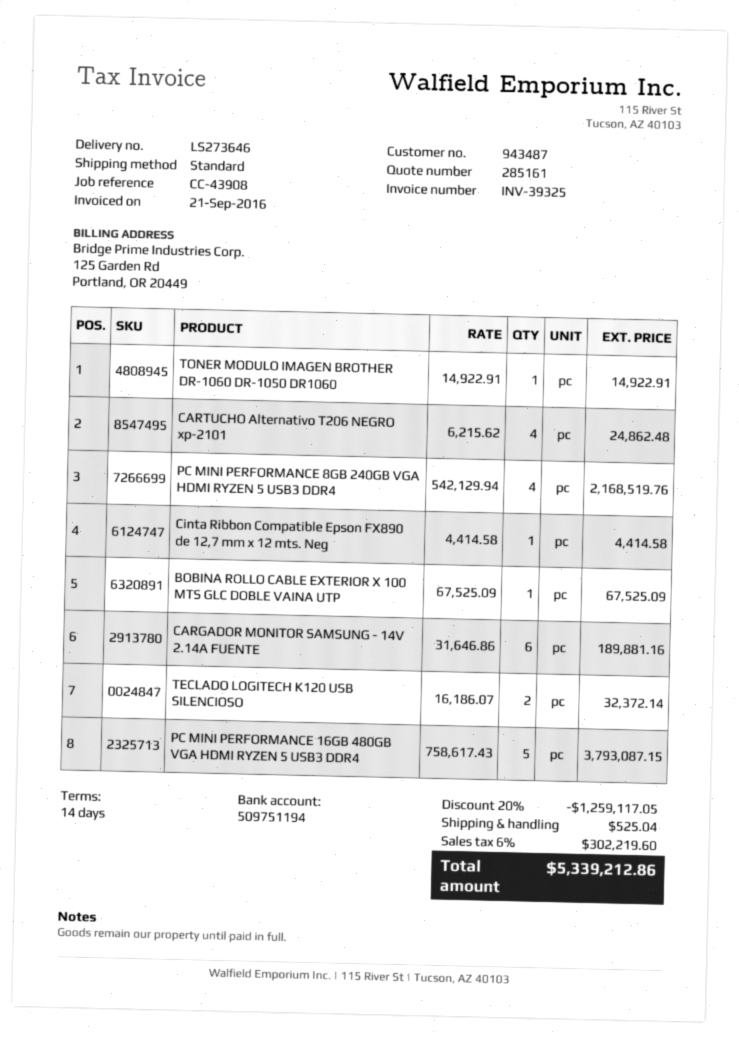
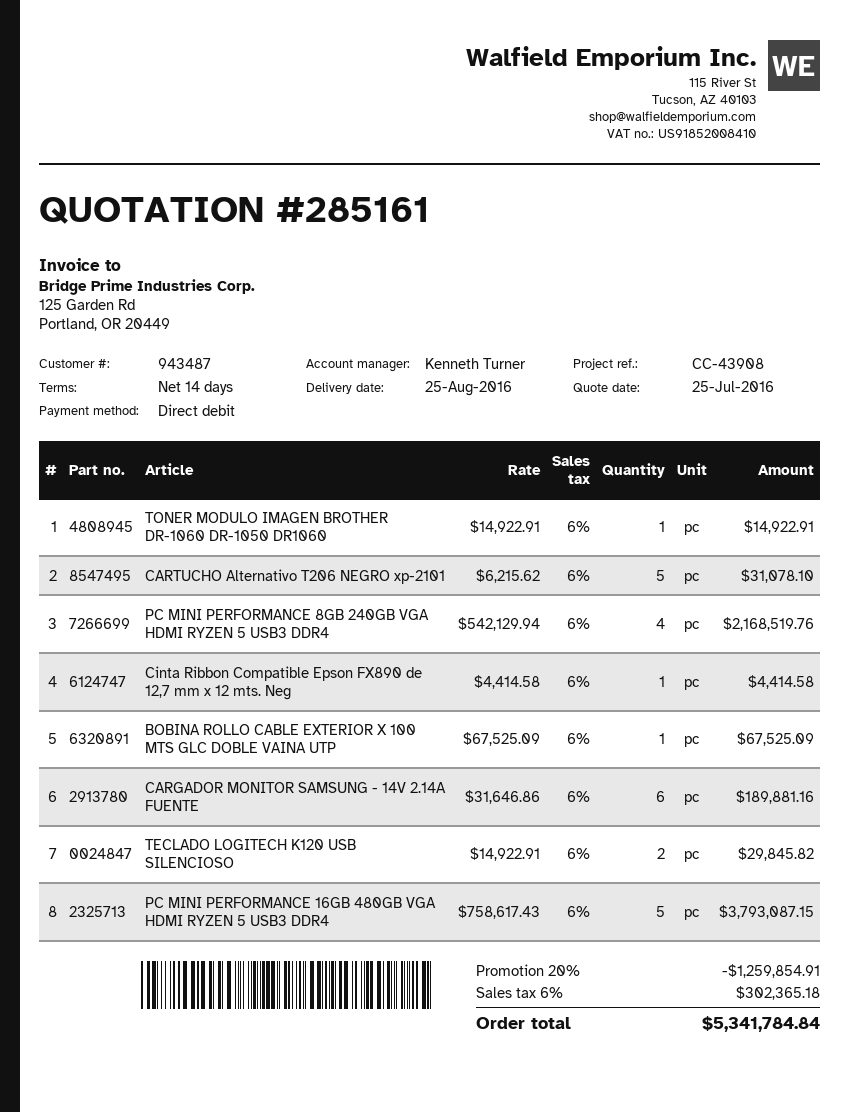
CARTUCHO Alternativo T206 NEGRO xp-2101: 4 x 6215.62 = 24862.48 -> 5 x 6215.62 = 31078.10
TECLADO LOGITECH K120 USB SILENCIOSO: 2 x 16186.07 = 32372.14 -> 2 x 14922.91 = 29845.82
discount: 20% = 1259117.05 -> 20% = 1259854.91
shipping: 525.04 -> none
tax: 6% = 302219.60 -> 6% = 302365.18
total: 5339212.86 -> 5341784.84

